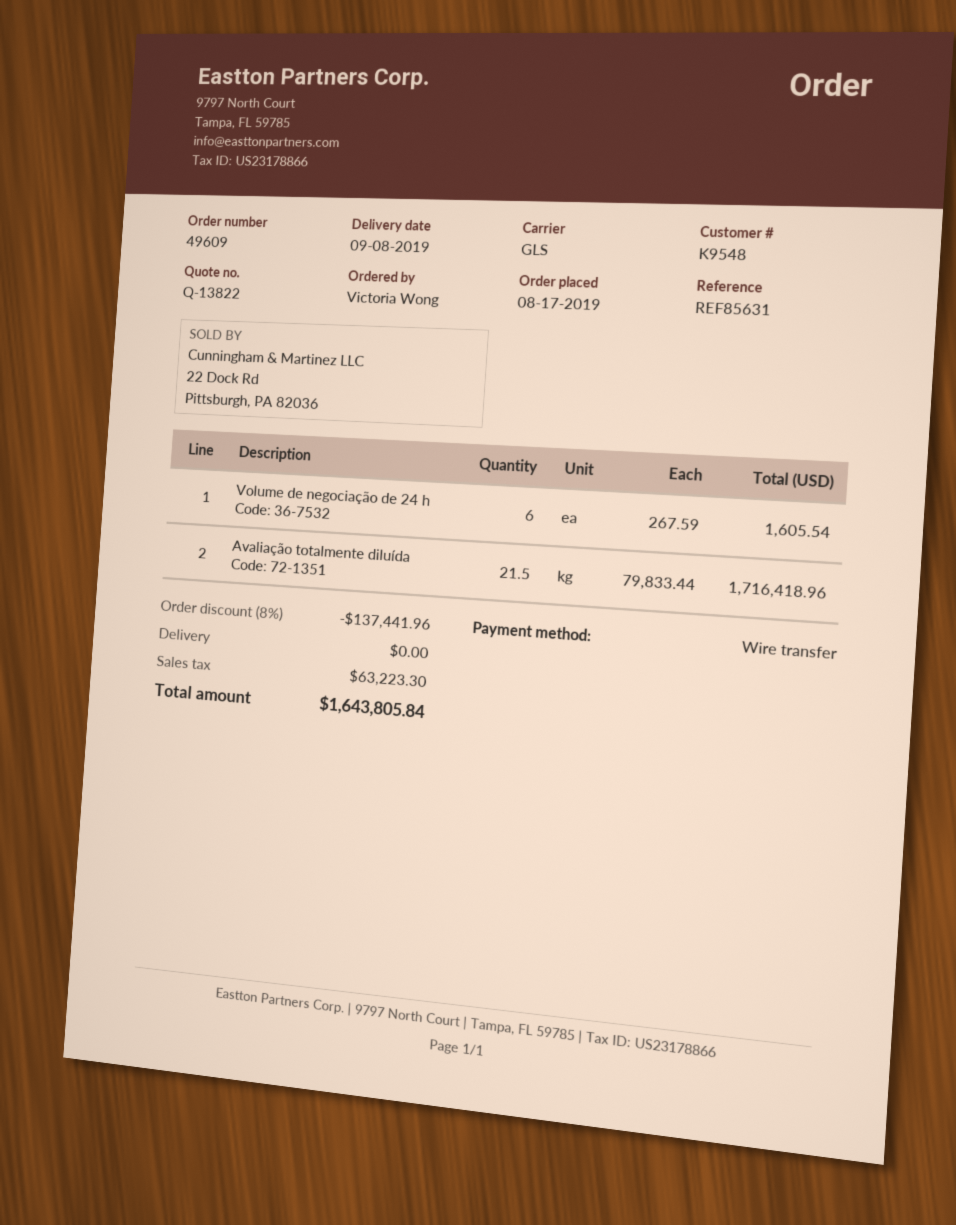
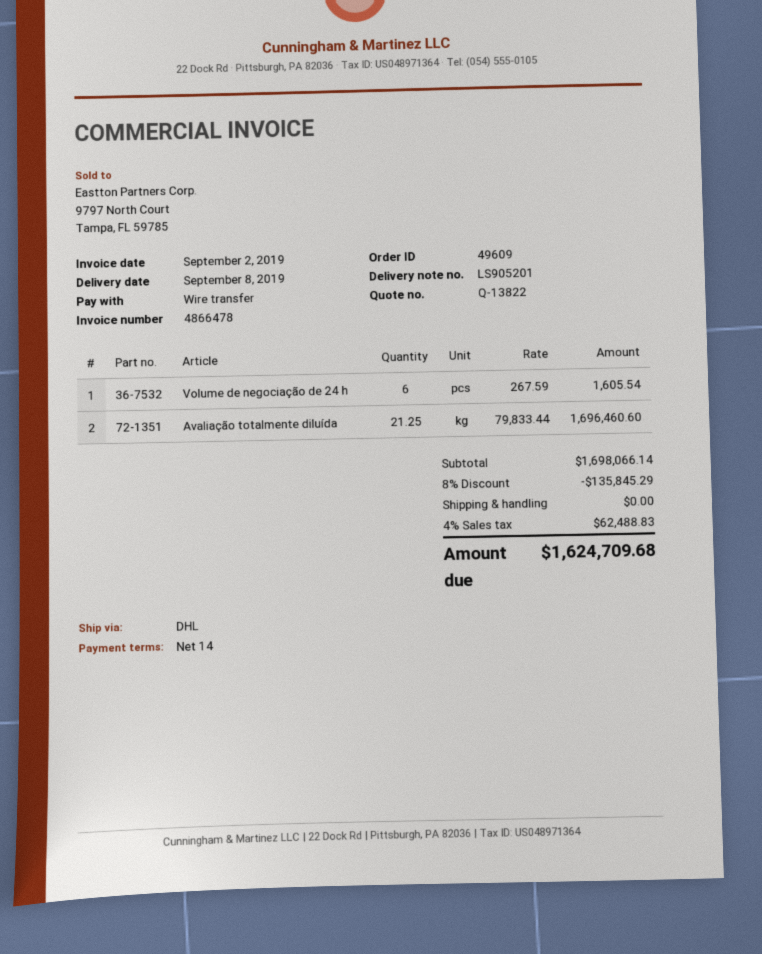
shipping method: GLS -> DHL
Avaliação totalmente diluída: 21.5 x 79833.44 = 1716418.96 -> 21.25 x 79833.44 = 1696460.60
discount: 8% = 137441.96 -> 8% = 135845.29
tax: 63223.30 -> 62488.83
total: 1643805.84 -> 1624709.68

